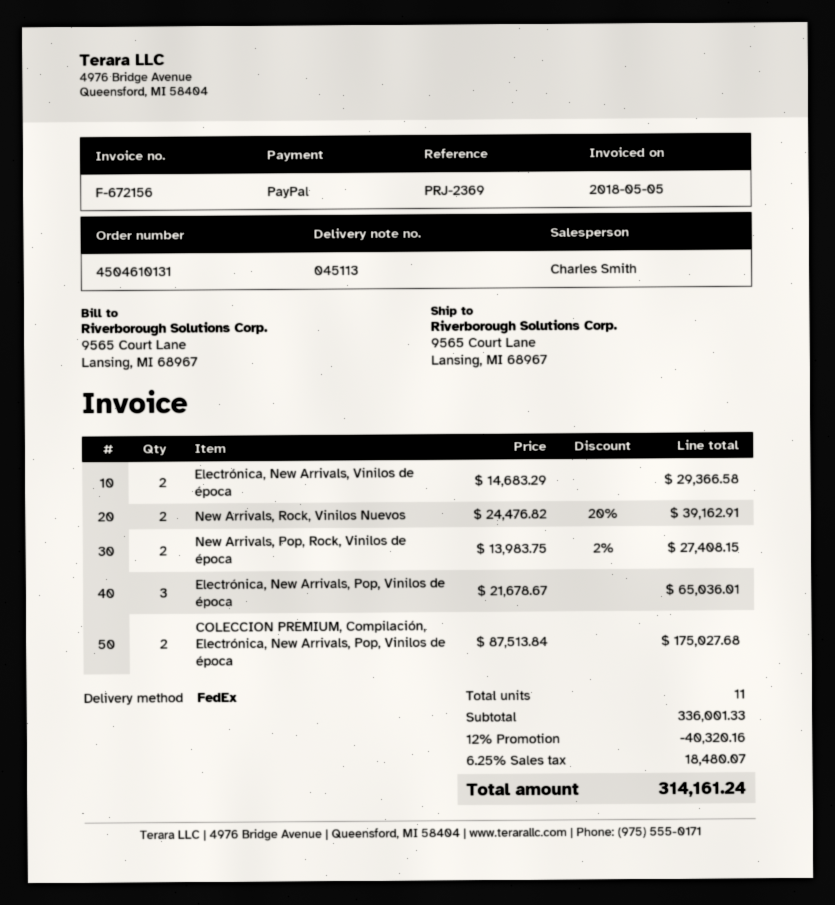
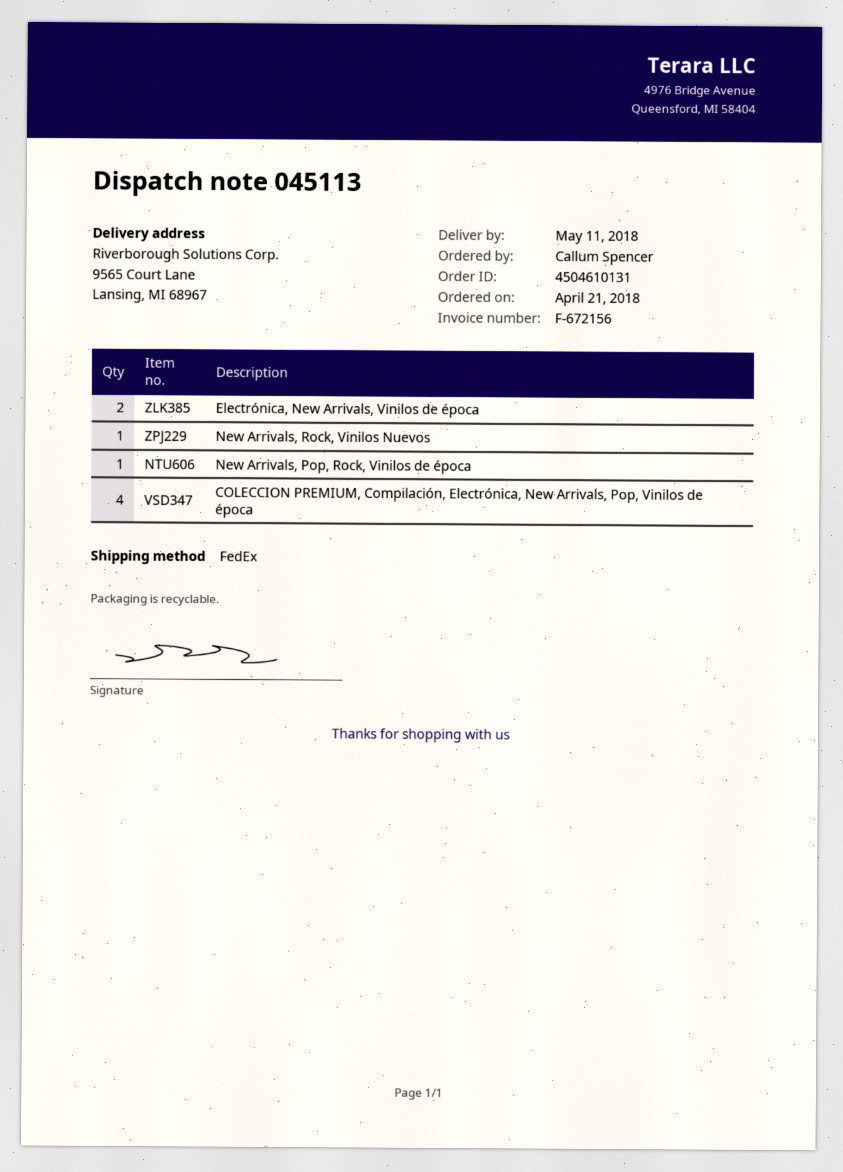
New Arrivals, Rock, Vinilos Nuevos: 2 -> 1
New Arrivals, Pop, Rock, Vinilos de época: 2 -> 1
Electrónica, New Arrivals, Pop, Vinilos de época: 3 -> none
COLECCION PREMIUM, Compilación, Electrónica, New Arrivals, Pop, Vinilos de época: 2 -> 4

